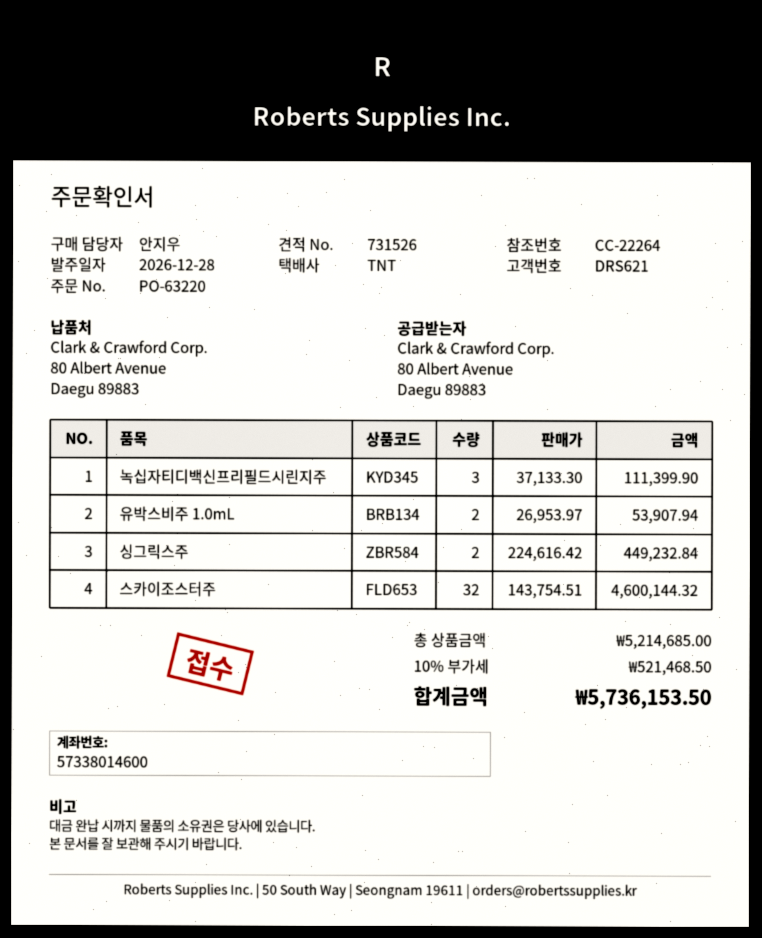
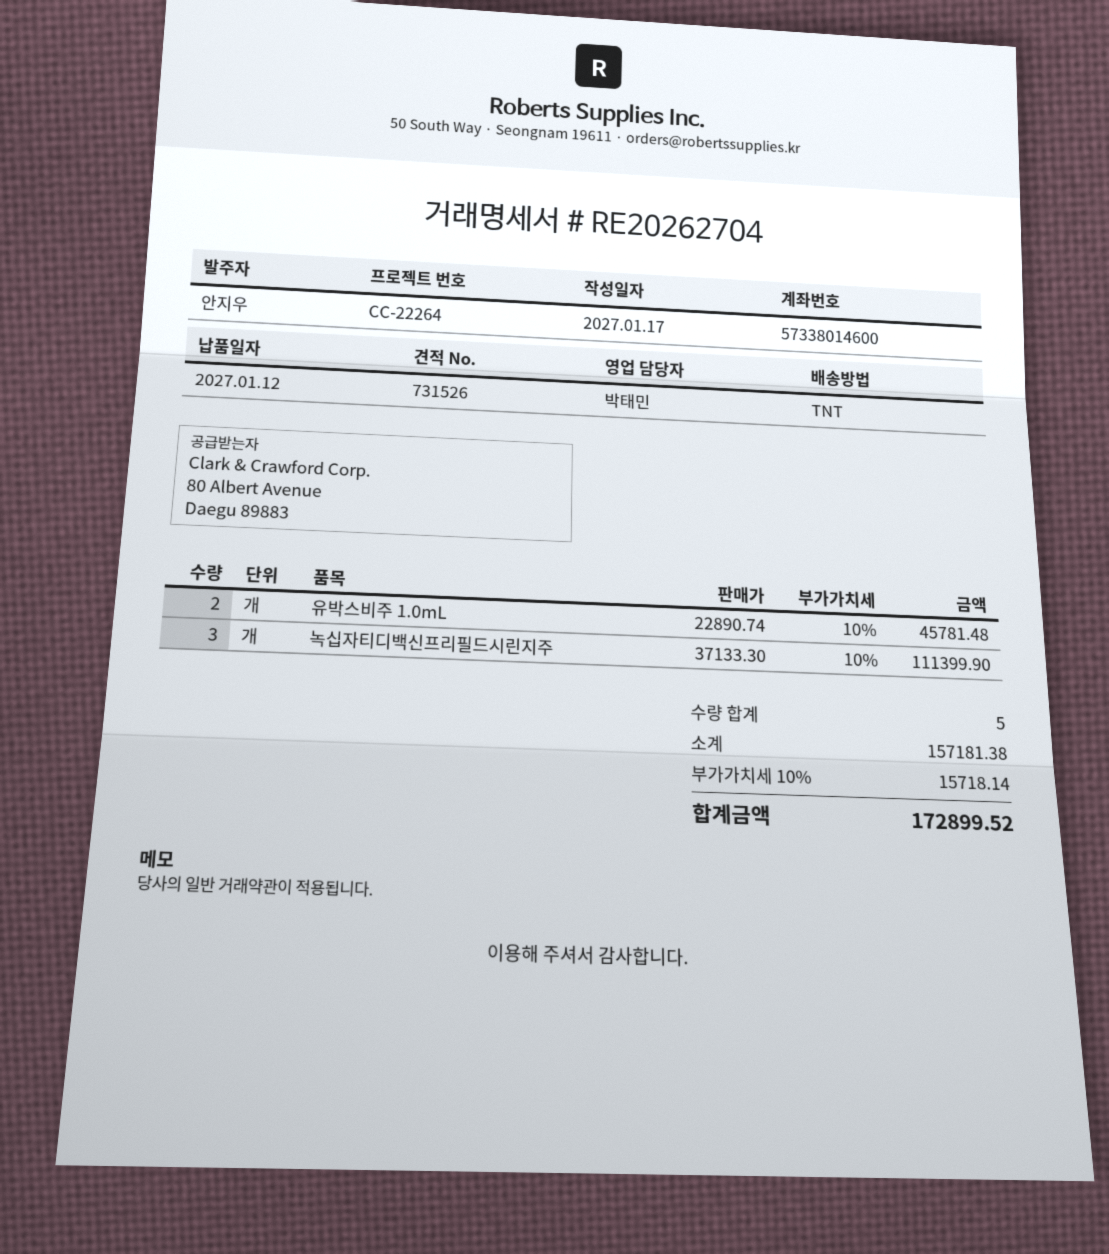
유박스비주 1.0mL: 2 x 26953.97 = 53907.94 -> 2 x 22890.74 = 45781.48
싱그릭스주: 2 x 224616.42 = 449232.84 -> none
스카이조스터주: 32 x 143754.51 = 4600144.32 -> none
subtotal: 5214685.00 -> 157181.38
tax: 10% = 521468.50 -> 10% = 15718.14
total: 5736153.50 -> 172899.52

